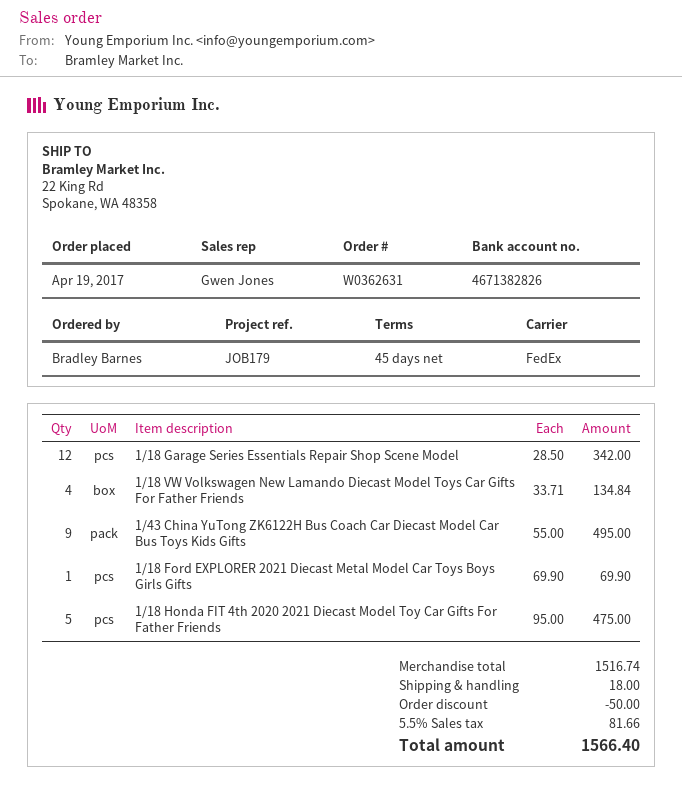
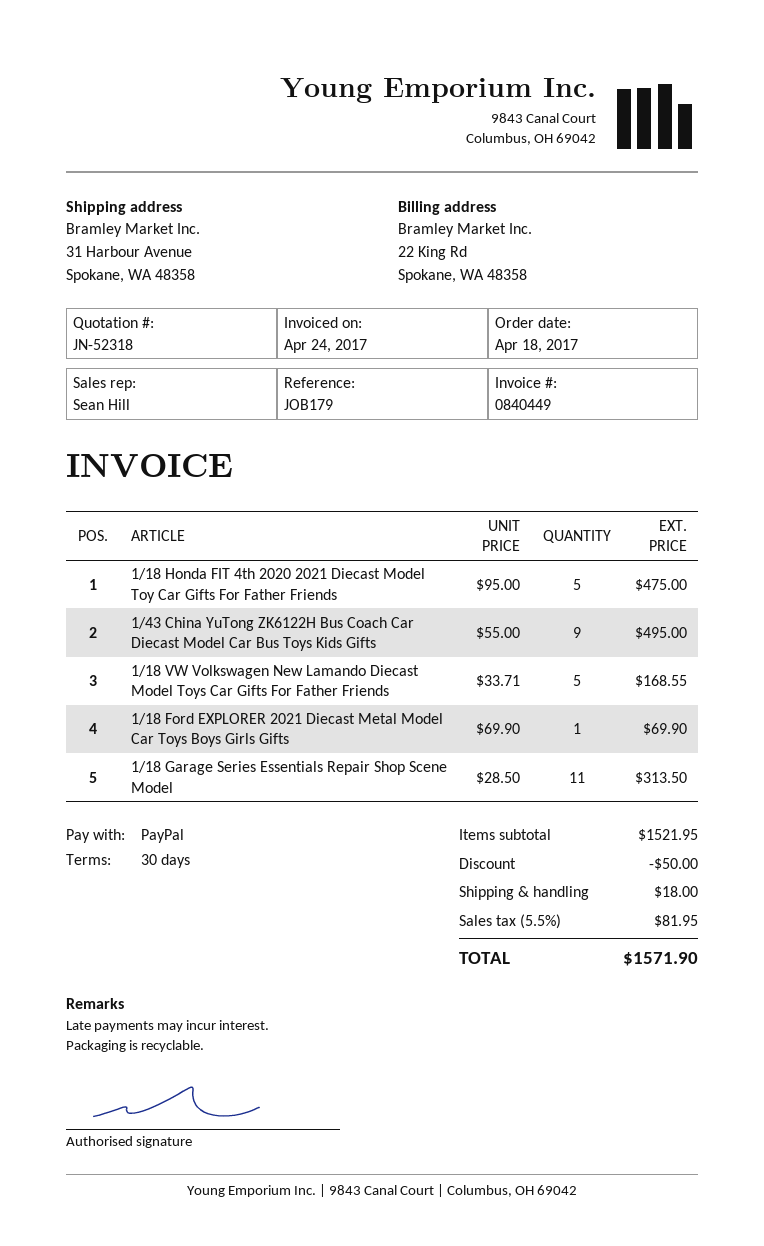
order date: 2017-04-19 -> 2017-04-18
payment terms: 45 days -> 30 days
sales rep: Gwen Jones -> Sean Hill
ship to: 22 King Rd, Spokane, WA 48358 -> 31 Harbour Avenue, Spokane, WA 48358
1/18 Garage Series Essentials Repair Shop Scene Model: 12 x 28.50 = 342.00 -> 11 x 28.50 = 313.50
1/18 VW Volkswagen New Lamando Diecast Model Toys Car Gifts For Father Friends: 4 x 33.71 = 134.84 -> 5 x 33.71 = 168.55
subtotal: 1516.74 -> 1521.95
tax: 5.5% = 81.66 -> 5.5% = 81.95
total: 1566.40 -> 1571.90

